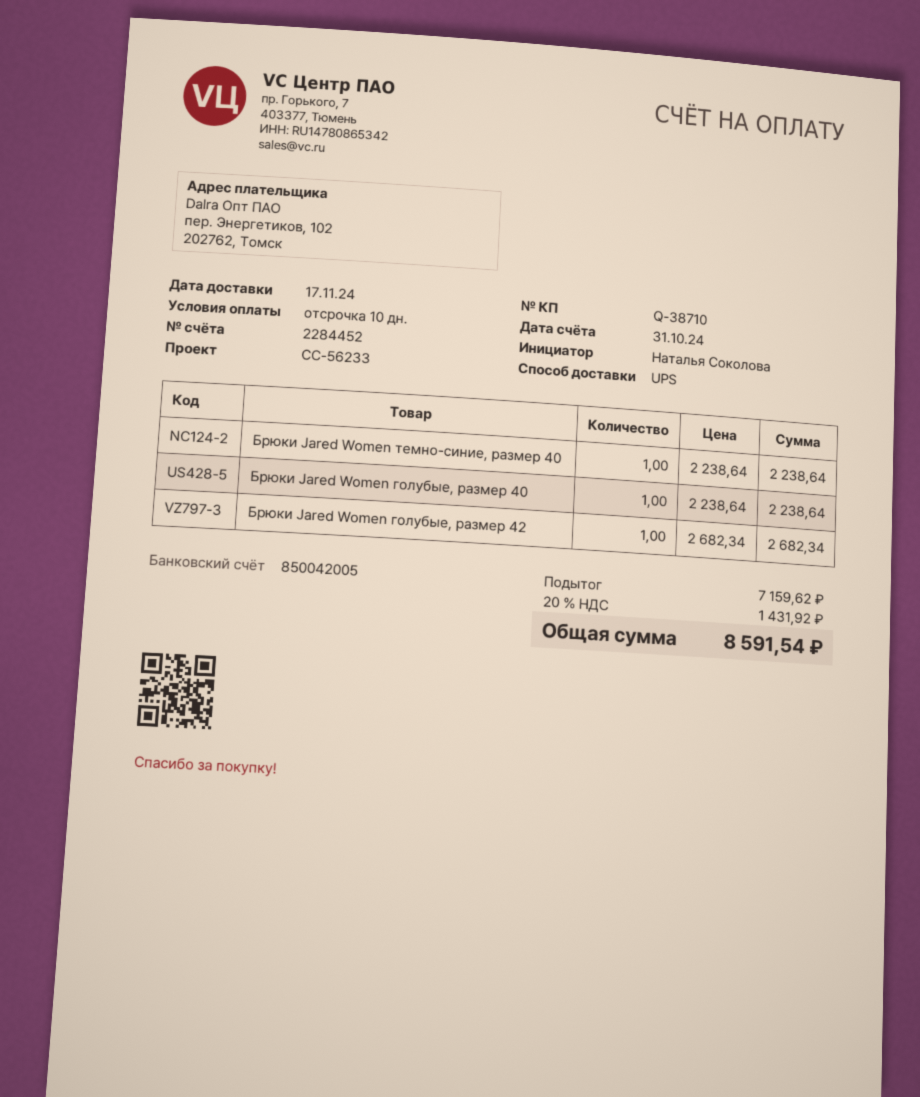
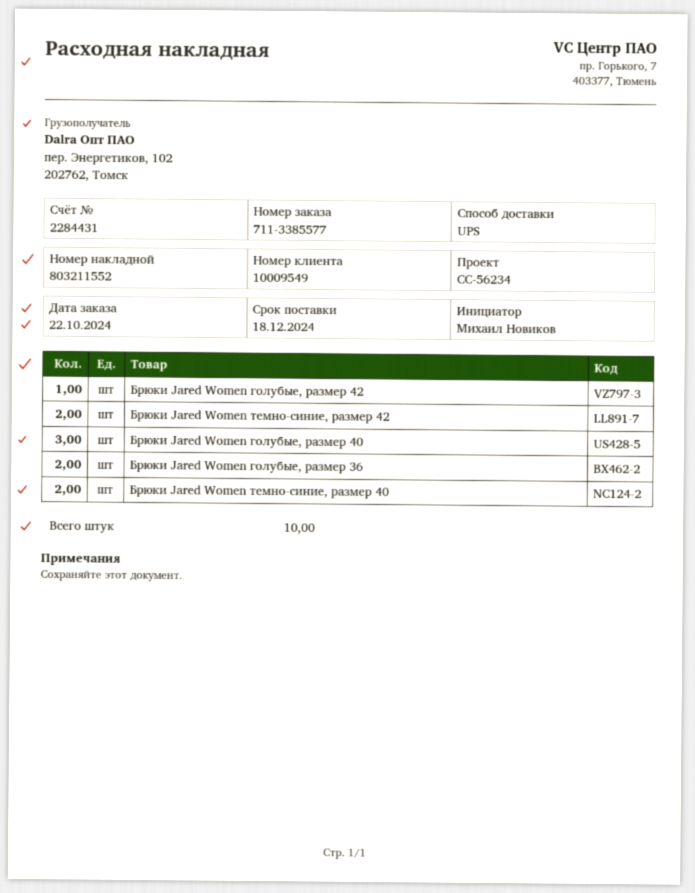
delivery date: 2024-11-17 -> 2024-12-18
invoice number: 2284452 -> 2284431
reference: CC-56233 -> CC-56234
ordered by: Наталья Соколова -> Михаил Новиков
Брюки Jared Women темно-синие, размер 40: 1 -> 2
Брюки Jared Women голубые, размер 40: 1 -> 3
Брюки Jared Women темно-синие, размер 42: none -> 2
Брюки Jared Women голубые, размер 36: none -> 2

